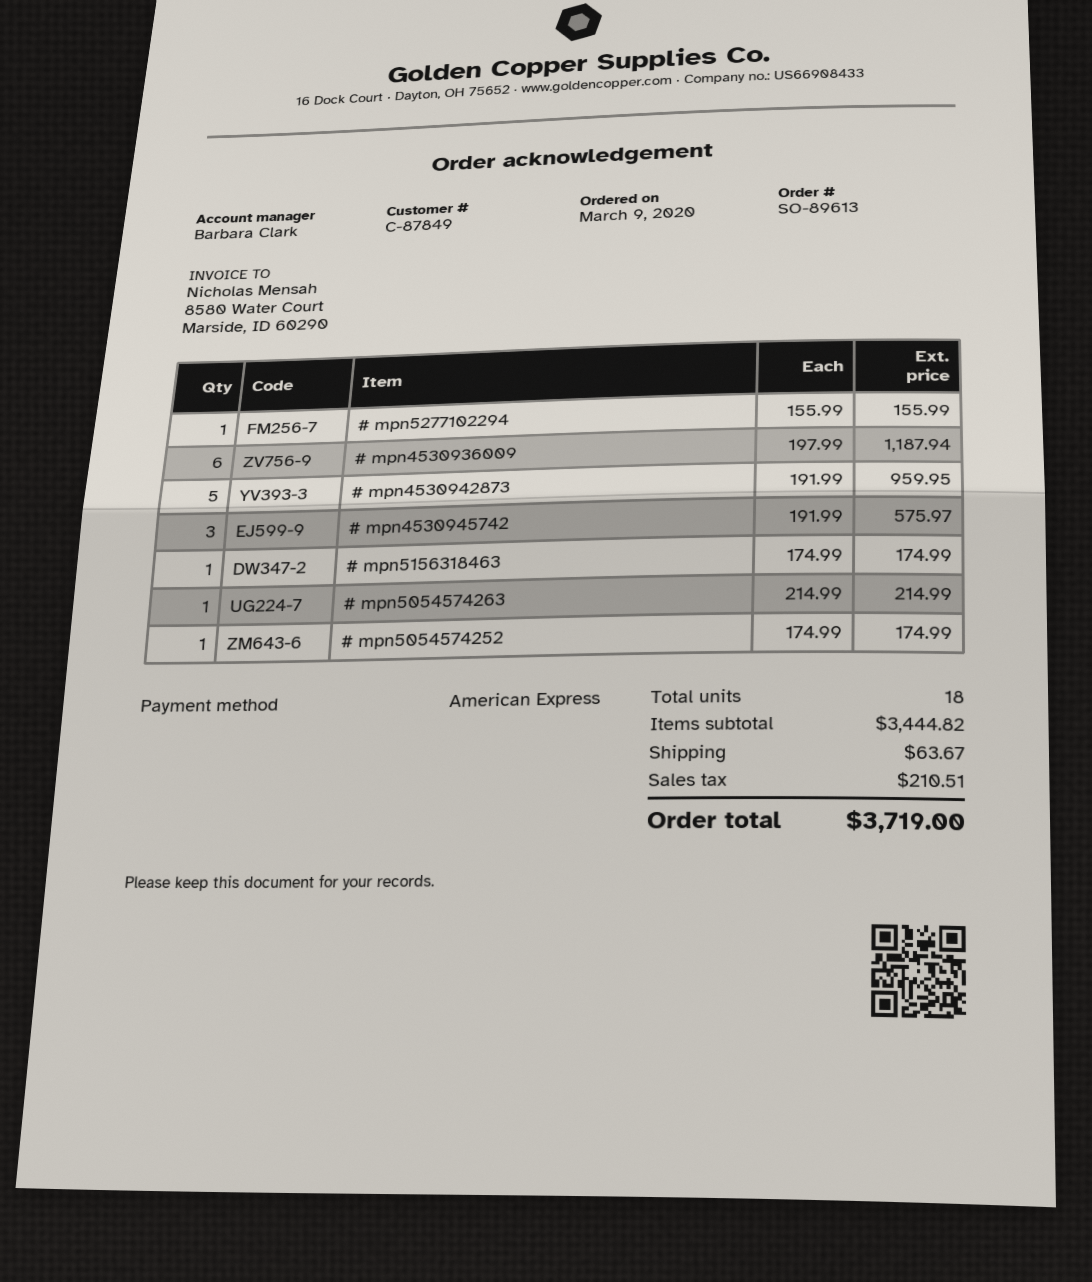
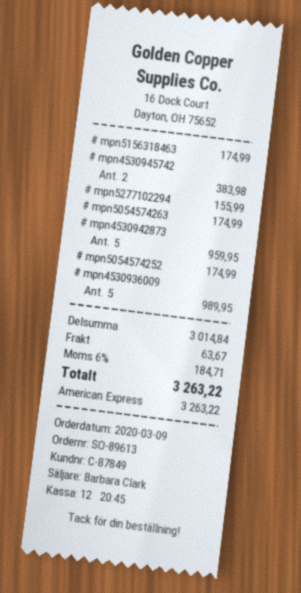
# mpn4530936009: 6 for 1187.94 -> 5 for 989.95
# mpn4530945742: 3 for 575.97 -> 2 for 383.98
# mpn5054574263: 1 for 214.99 -> 1 for 174.99
subtotal: 3444.82 -> 3014.84
tax: 210.51 -> 184.71
total: 3719.00 -> 3263.22

